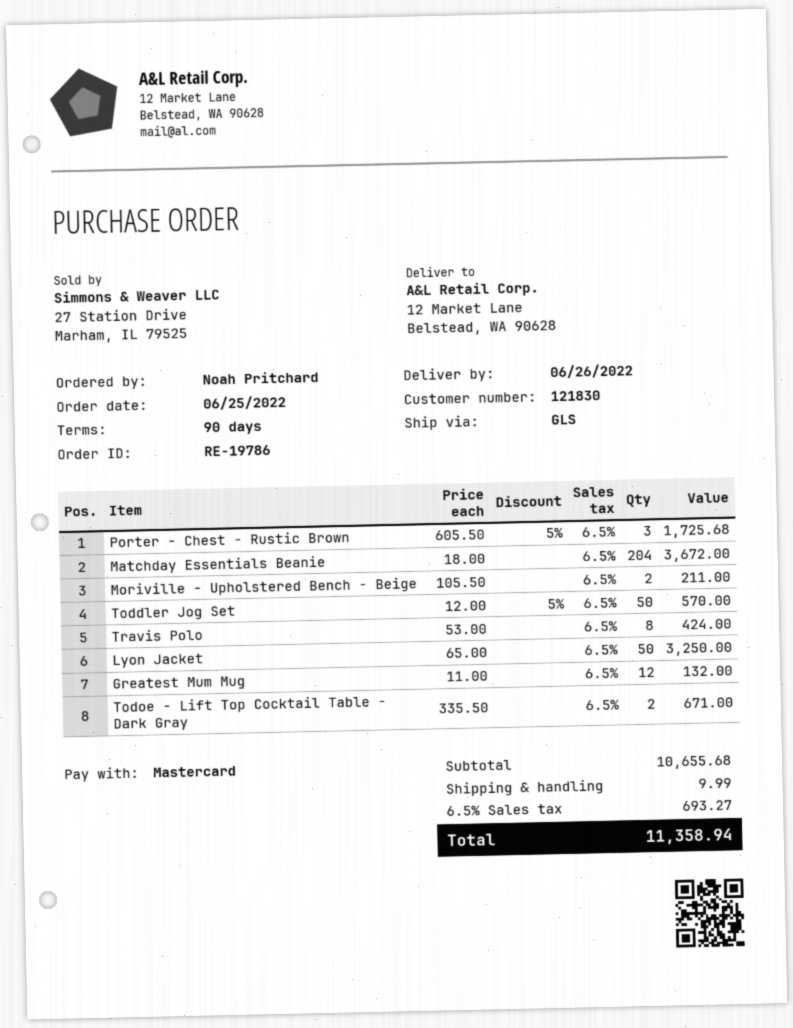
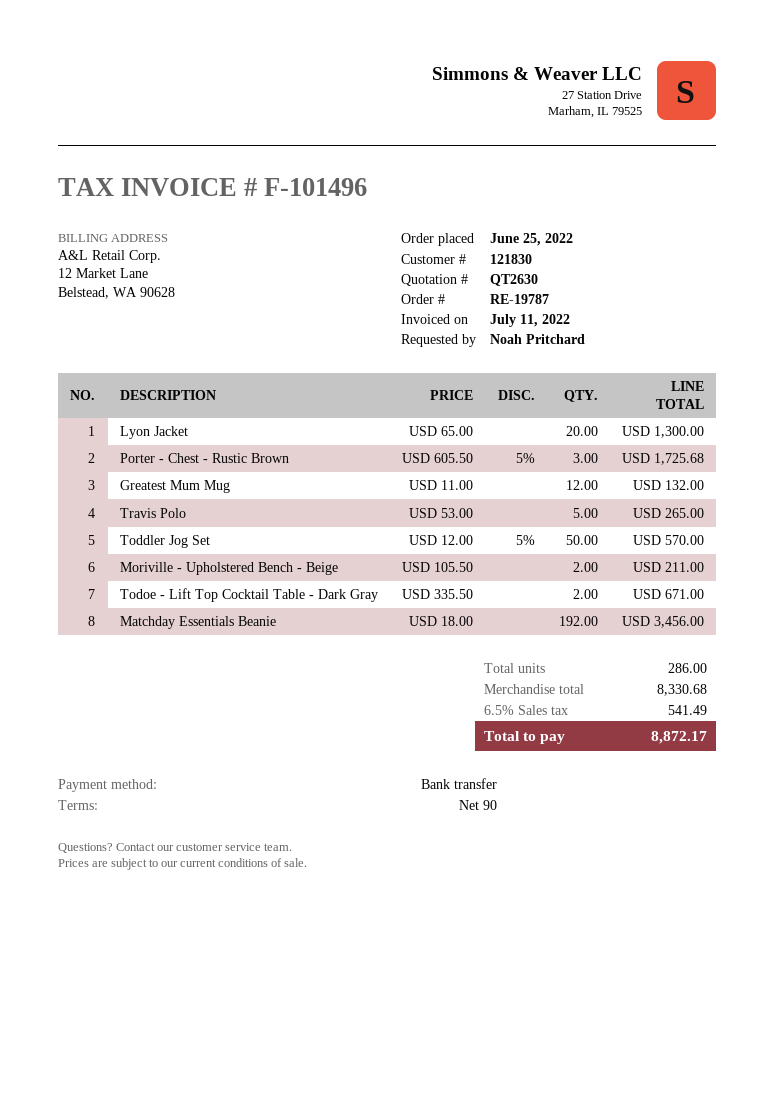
order number: RE-19786 -> RE-19787
payment method: Mastercard -> bank transfer
Matchday Essentials Beanie: 204 x 18.00 = 3672.00 -> 192 x 18.00 = 3456.00
Travis Polo: 8 x 53.00 = 424.00 -> 5 x 53.00 = 265.00
Lyon Jacket: 50 x 65.00 = 3250.00 -> 20 x 65.00 = 1300.00
subtotal: 10655.68 -> 8330.68
shipping: 9.99 -> none
tax: 6.5% = 693.27 -> 6.5% = 541.49
total: 11358.94 -> 8872.17

